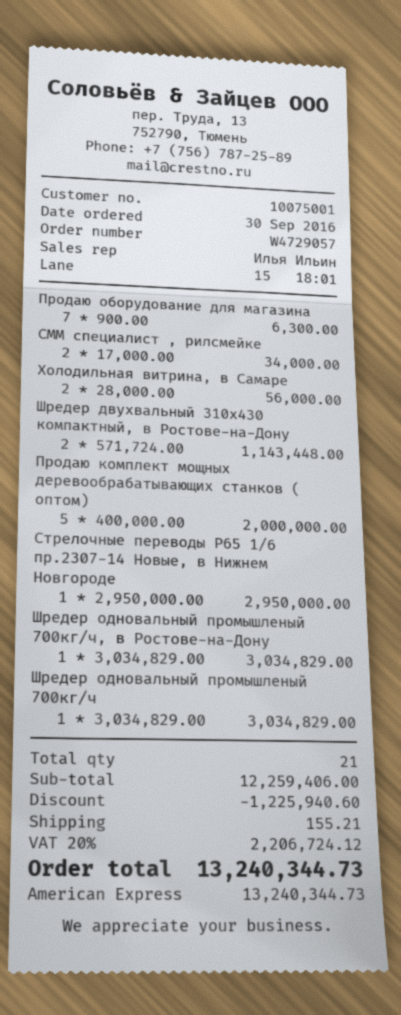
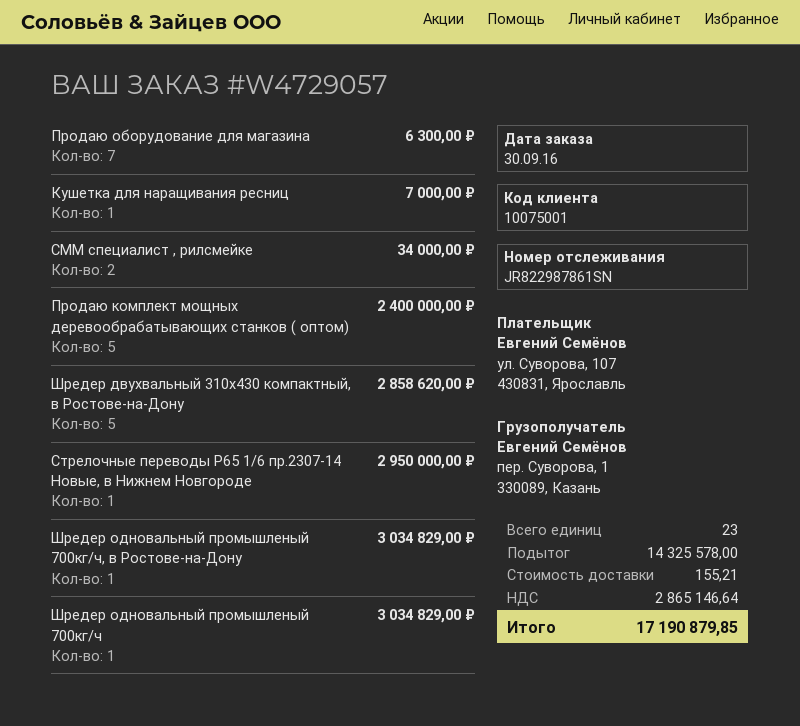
Холодильная витрина, в Самаре: 2 for 56000.00 -> none
Шредер двухвальный 310х430 компактный, в Ростове-на-Дону: 2 for 1143448.00 -> 5 for 2858620.00
Продаю комплект мощных деревообрабатывающих станков ( оптом): 5 for 2000000.00 -> 5 for 2400000.00
Кушетка для наращивания ресниц: none -> 1 for 7000.00
total quantity: 21 -> 23
subtotal: 12259406.00 -> 14325578.00
discount: 1225940.60 -> none
tax: 2206724.12 -> 2865146.64
total: 13240344.73 -> 17190879.85

